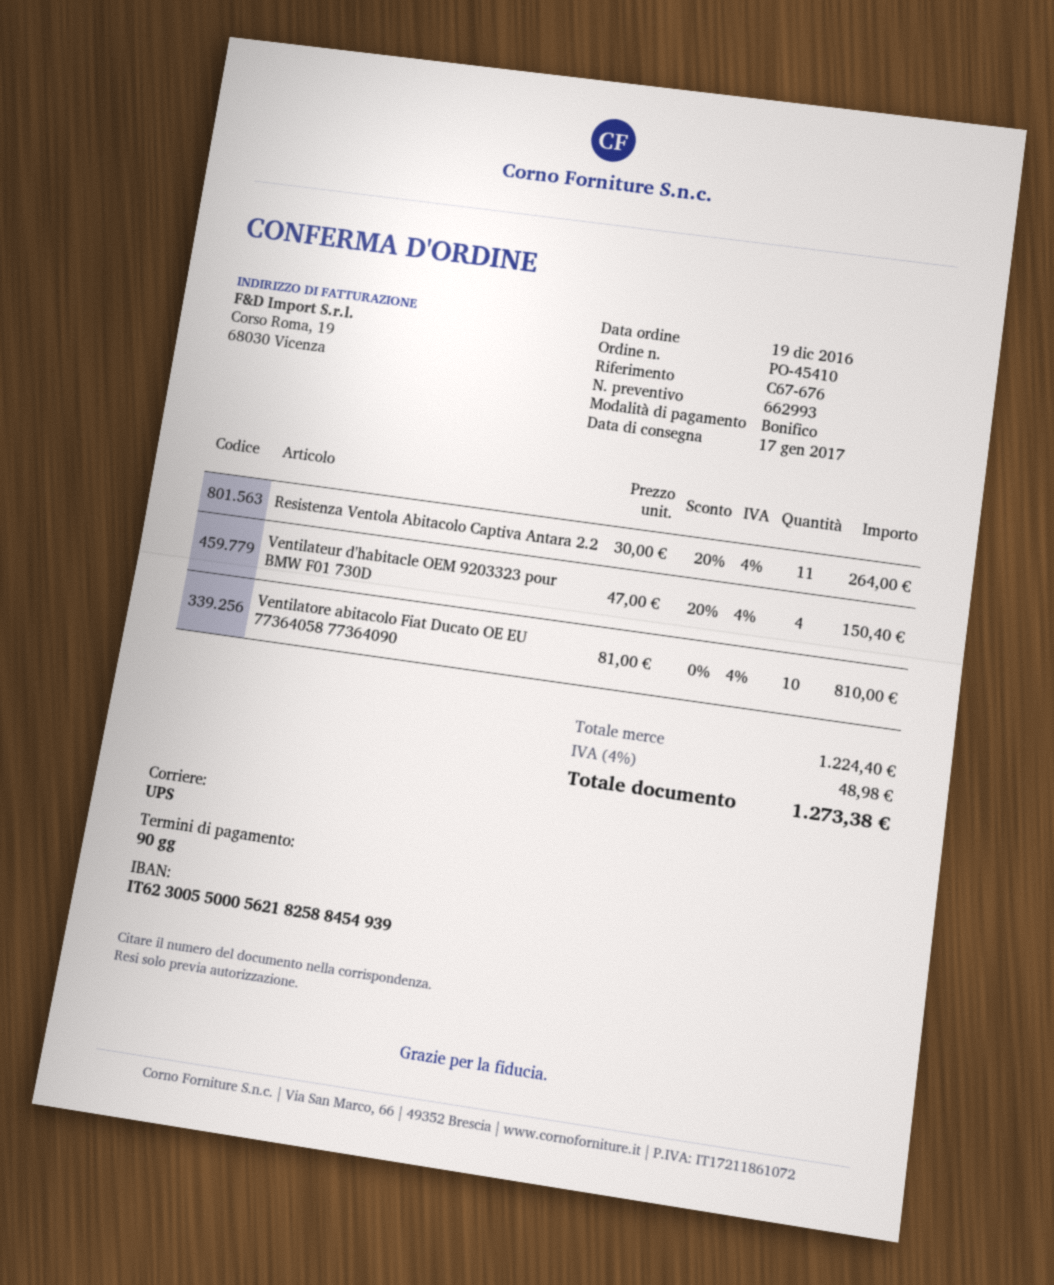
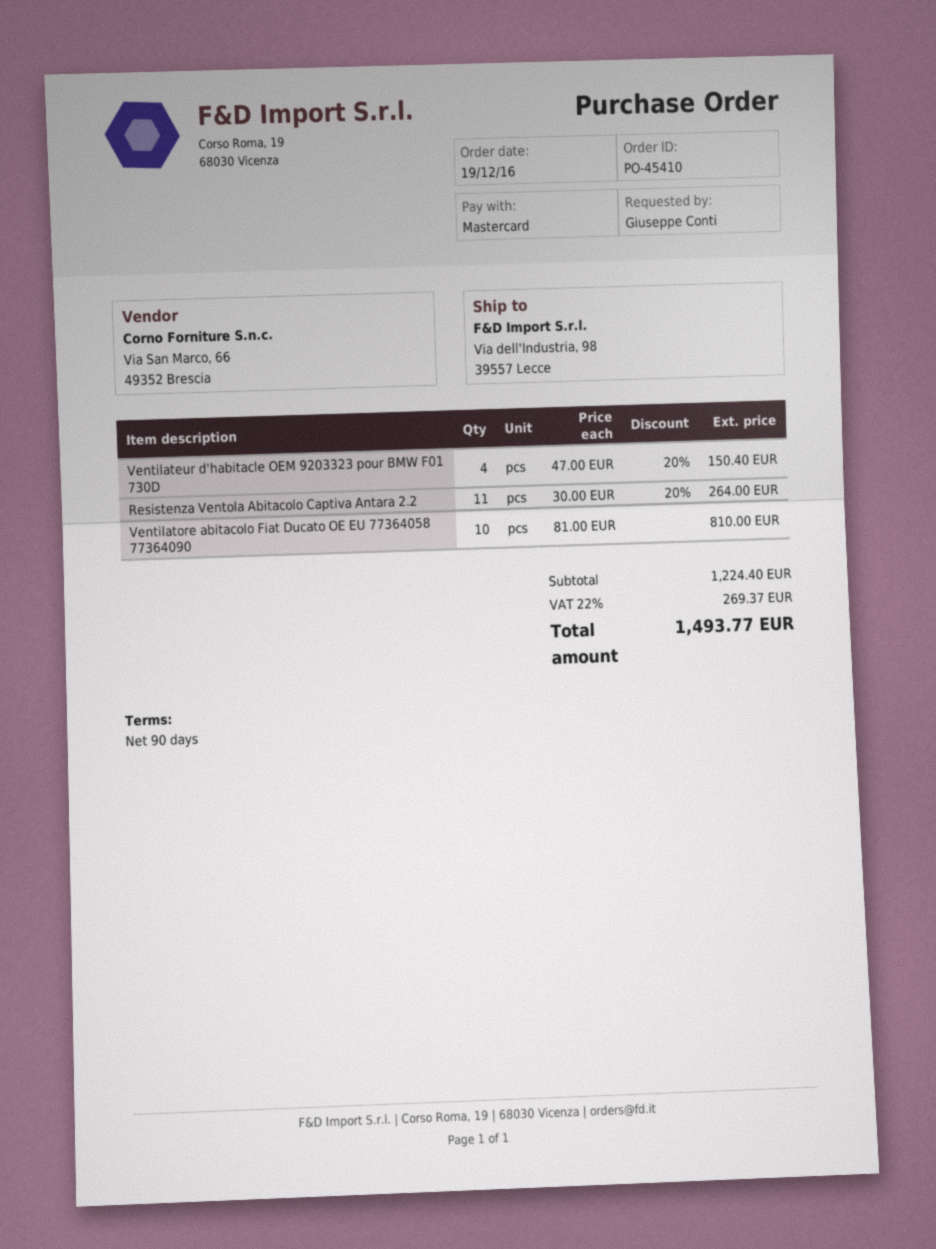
payment method: bank transfer -> Mastercard
tax: 4% = 48.98 -> 22% = 269.37
total: 1273.38 -> 1493.77

